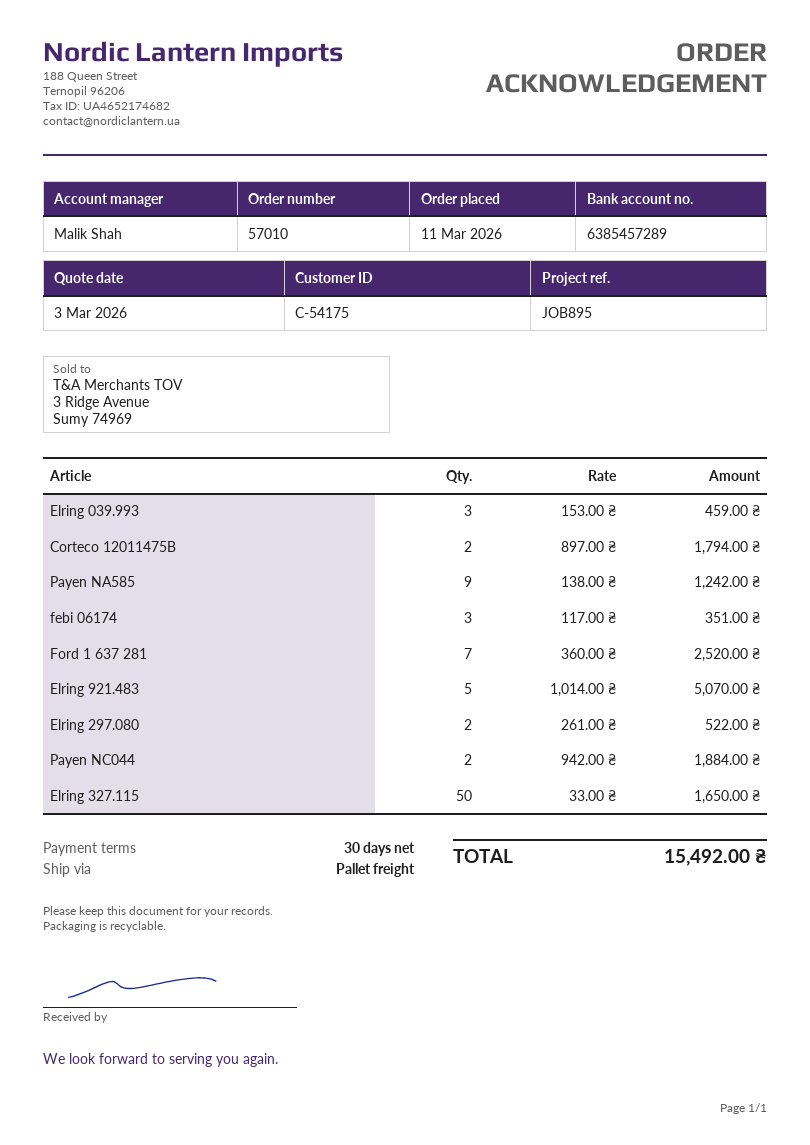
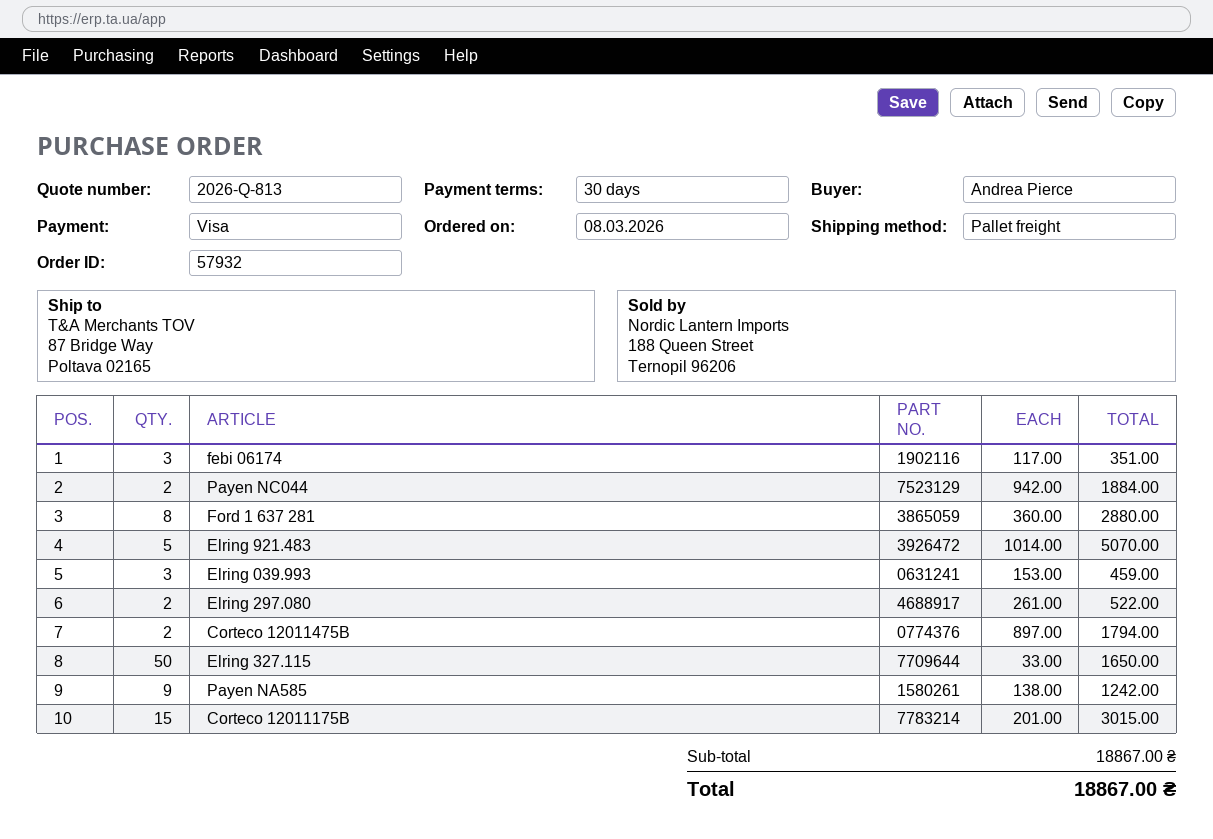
order number: 57010 -> 57932
order date: 2026-03-11 -> 2026-03-08
Ford 1 637 281: 7 x 360.00 = 2520.00 -> 8 x 360.00 = 2880.00
Corteco 12011175B: none -> 15 x 201.00 = 3015.00
total: 15492.00 -> 18867.00

